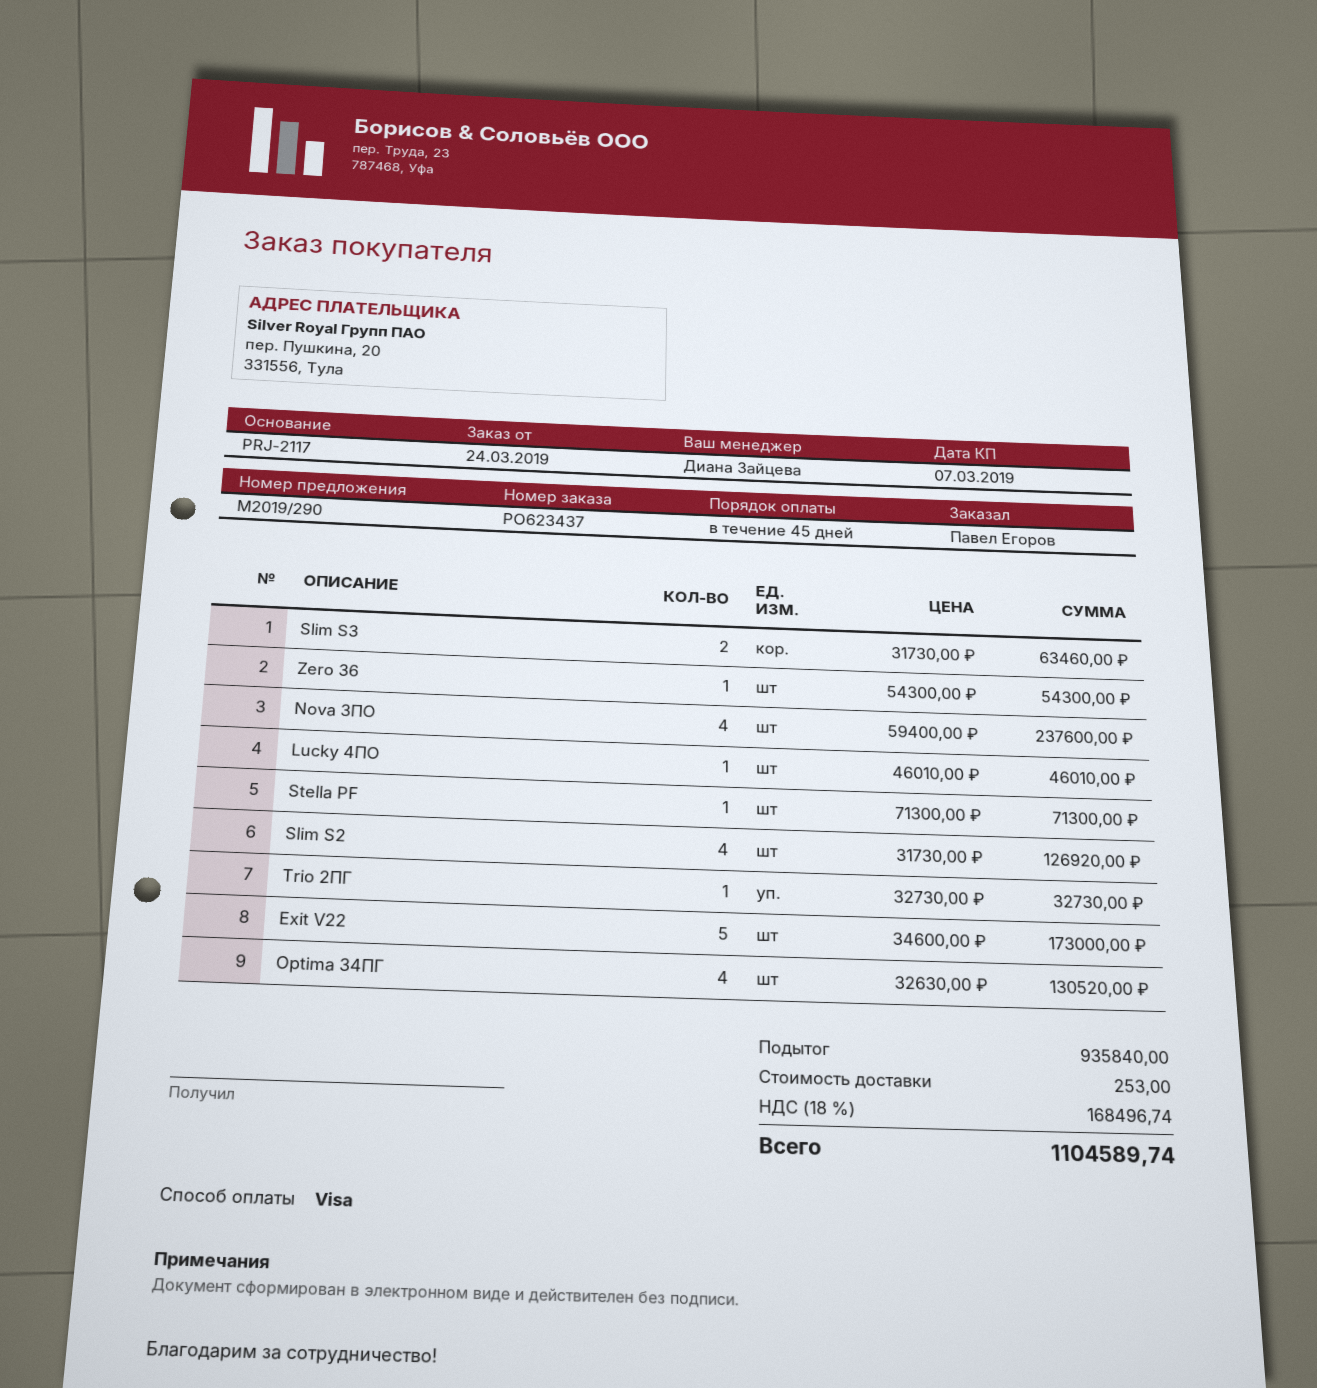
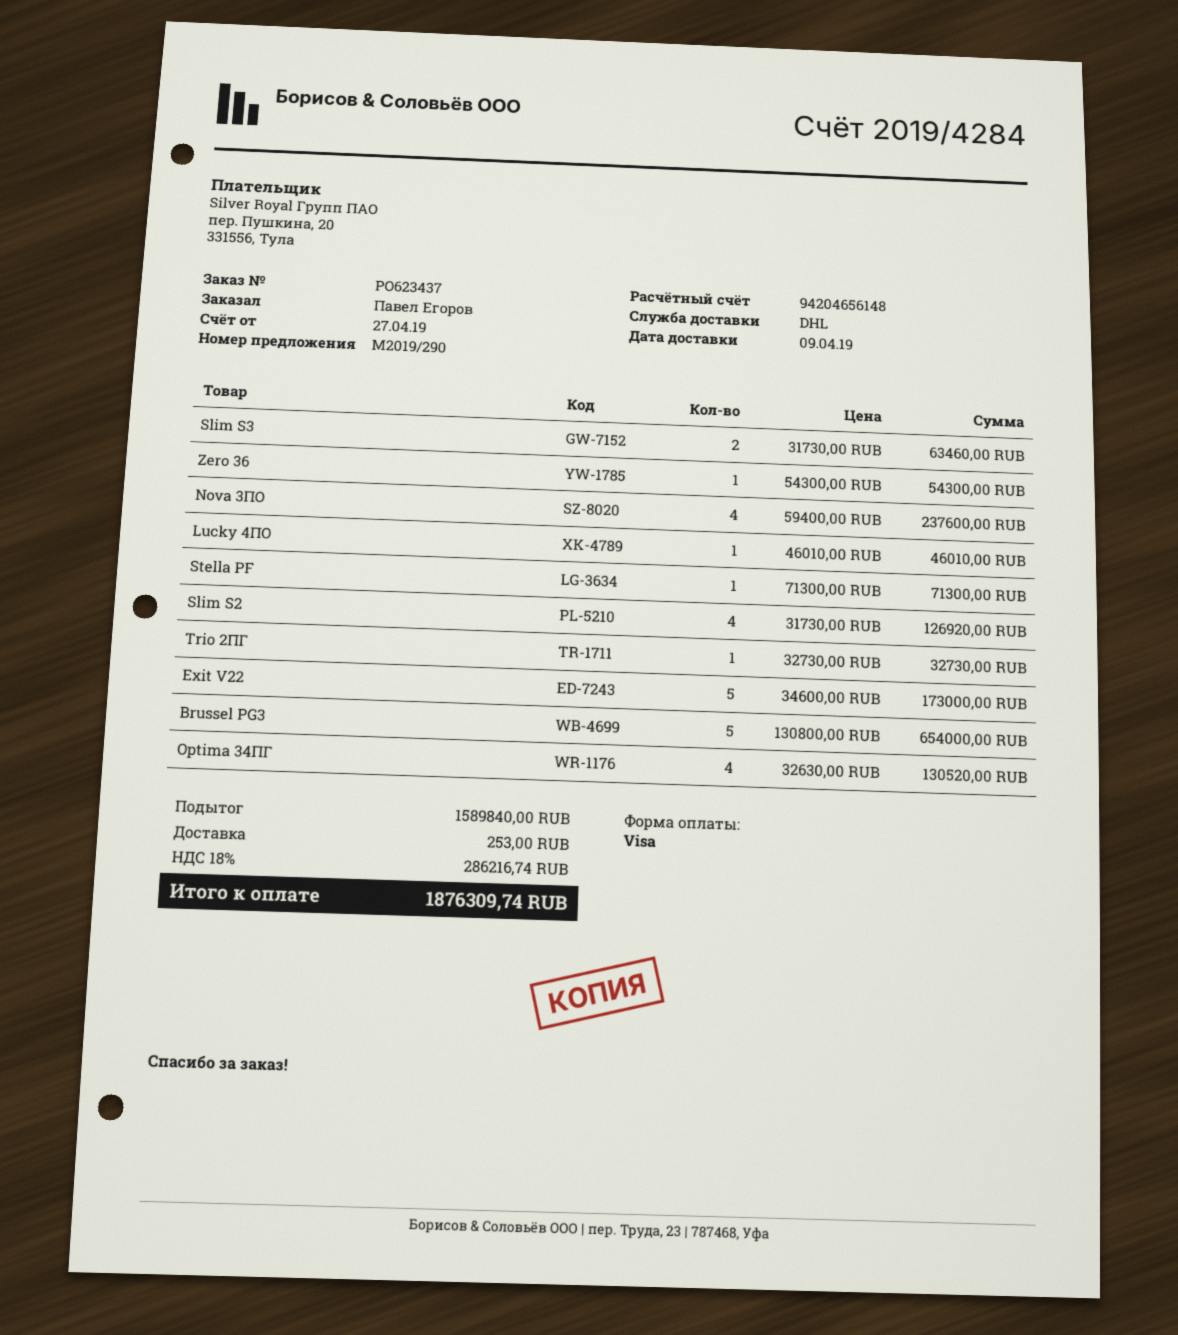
Brussel PG3: none -> 5 x 130800.00 = 654000.00
subtotal: 935840.00 -> 1589840.00
tax: 18% = 168496.74 -> 18% = 286216.74
total: 1104589.74 -> 1876309.74

